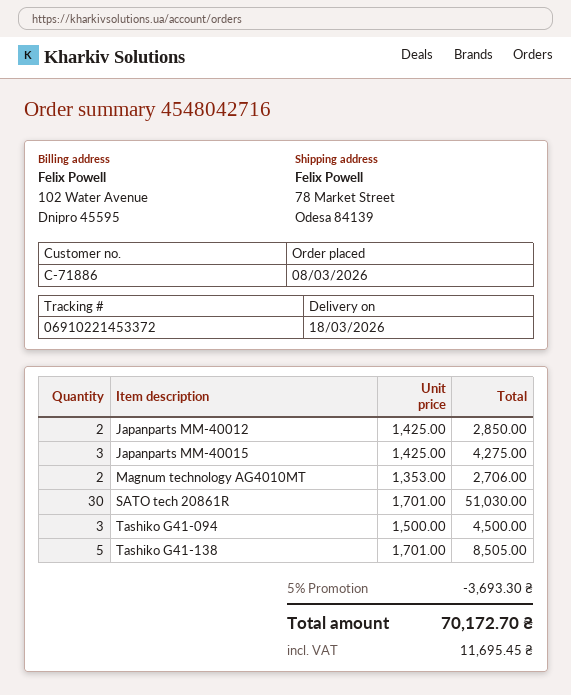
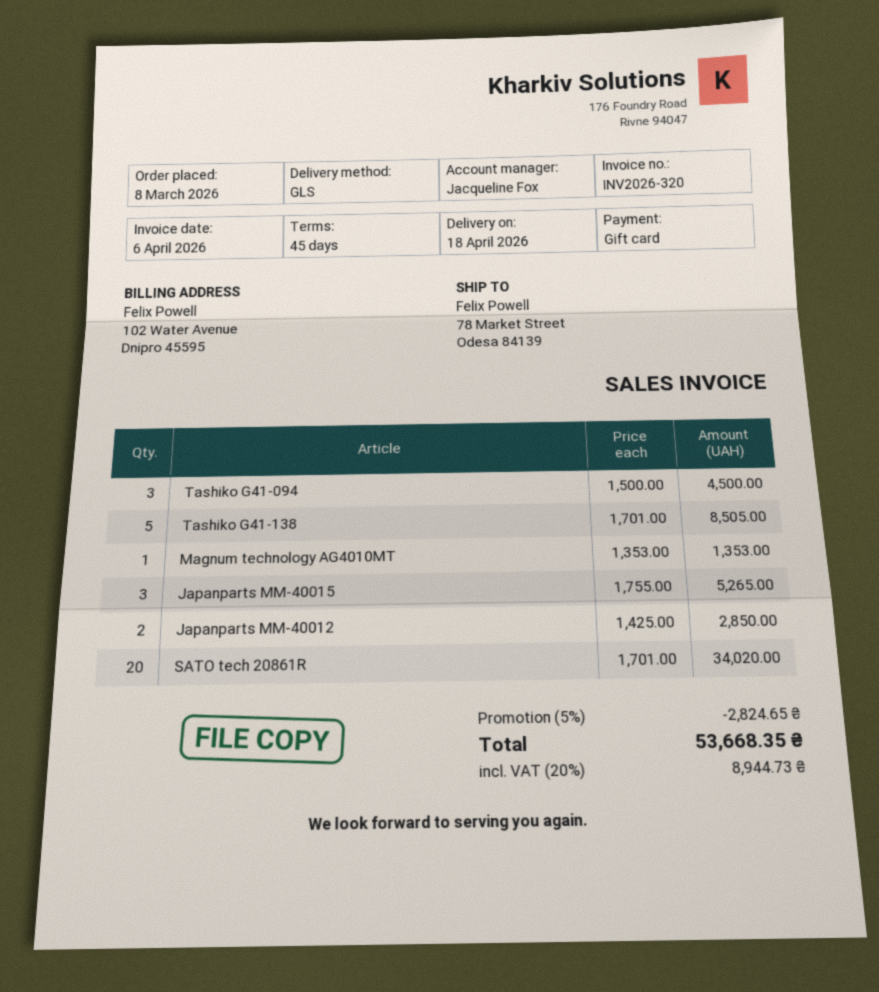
delivery date: 2026-03-18 -> 2026-04-18
Japanparts MM-40015: 3 x 1425.00 = 4275.00 -> 3 x 1755.00 = 5265.00
Magnum technology AG4010MT: 2 x 1353.00 = 2706.00 -> 1 x 1353.00 = 1353.00
SATO tech 20861R: 30 x 1701.00 = 51030.00 -> 20 x 1701.00 = 34020.00
discount: 5% = 3693.30 -> 5% = 2824.65
tax: 11695.45 -> 8944.73
total: 70172.70 -> 53668.35

